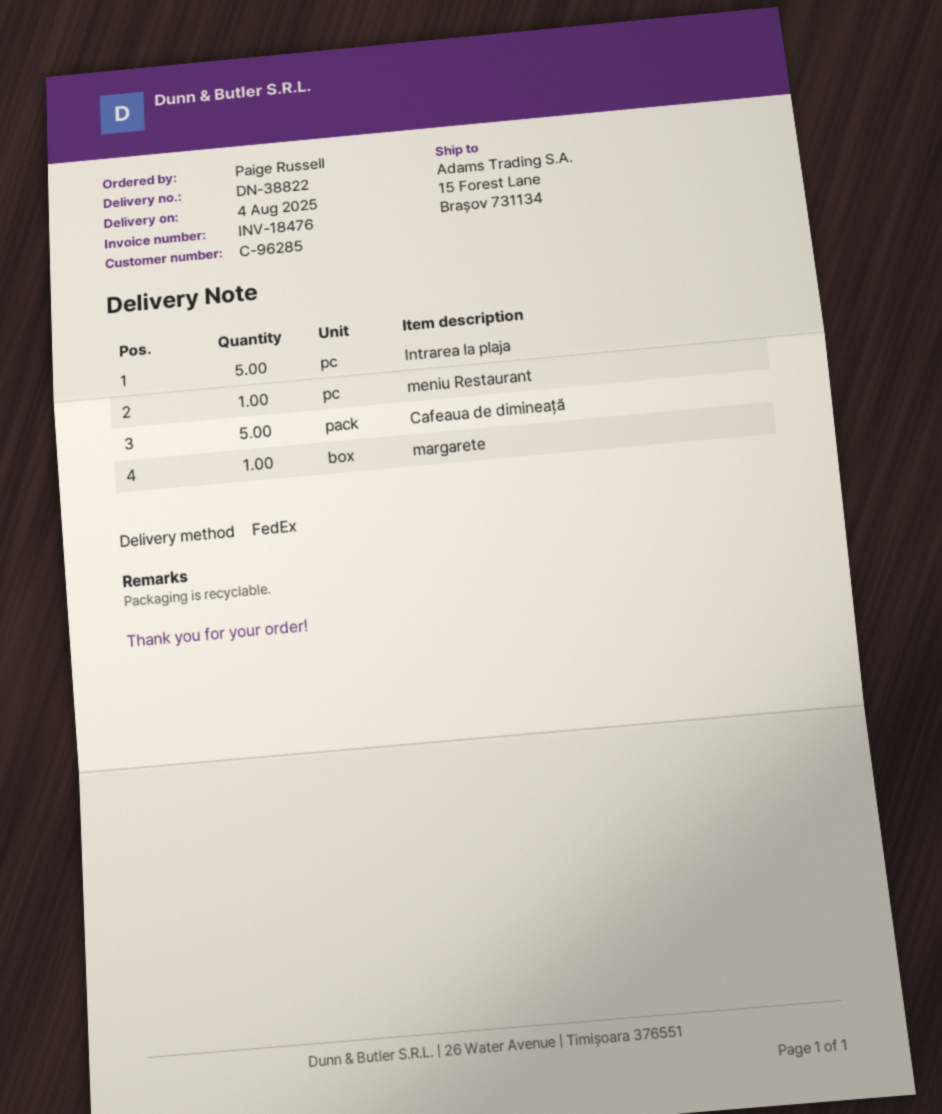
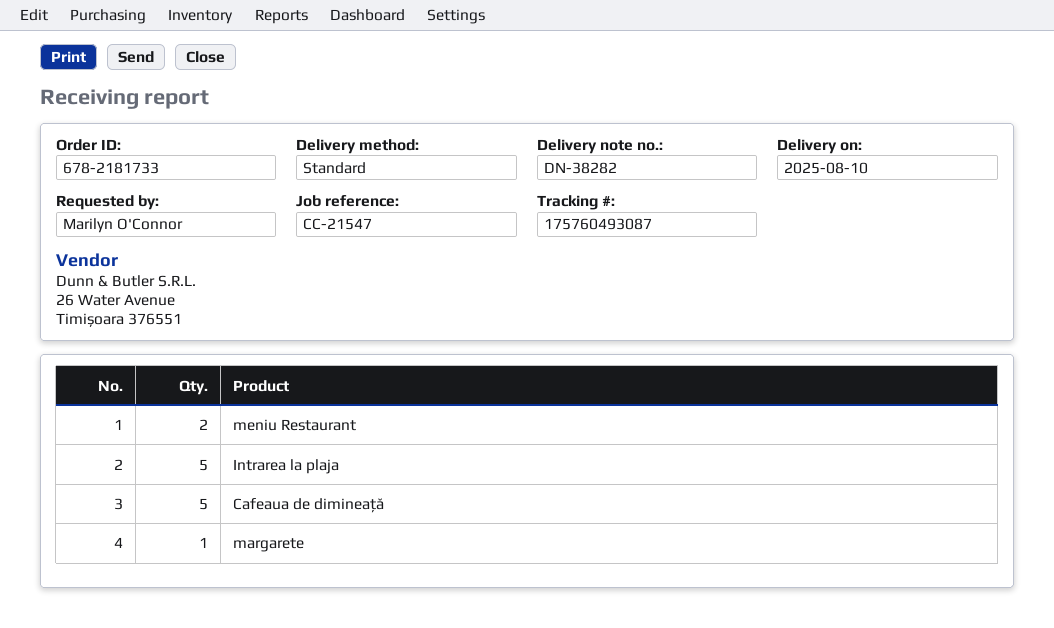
delivery note number: DN-38822 -> DN-38282
delivery date: 2025-08-04 -> 2025-08-10
ordered by: Paige Russell -> Marilyn O'Connor
shipping method: FedEx -> standard
meniu Restaurant: 1 -> 2

